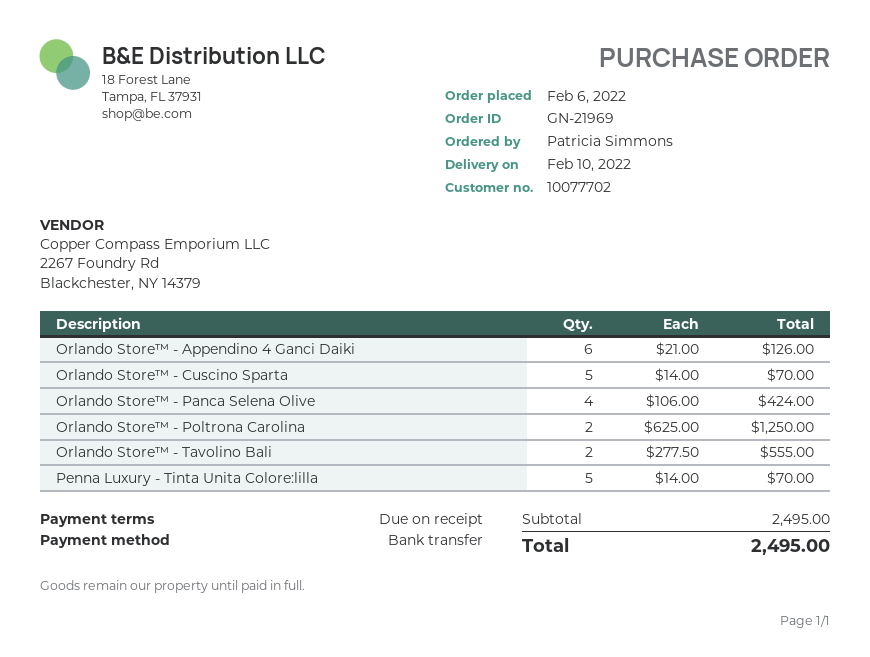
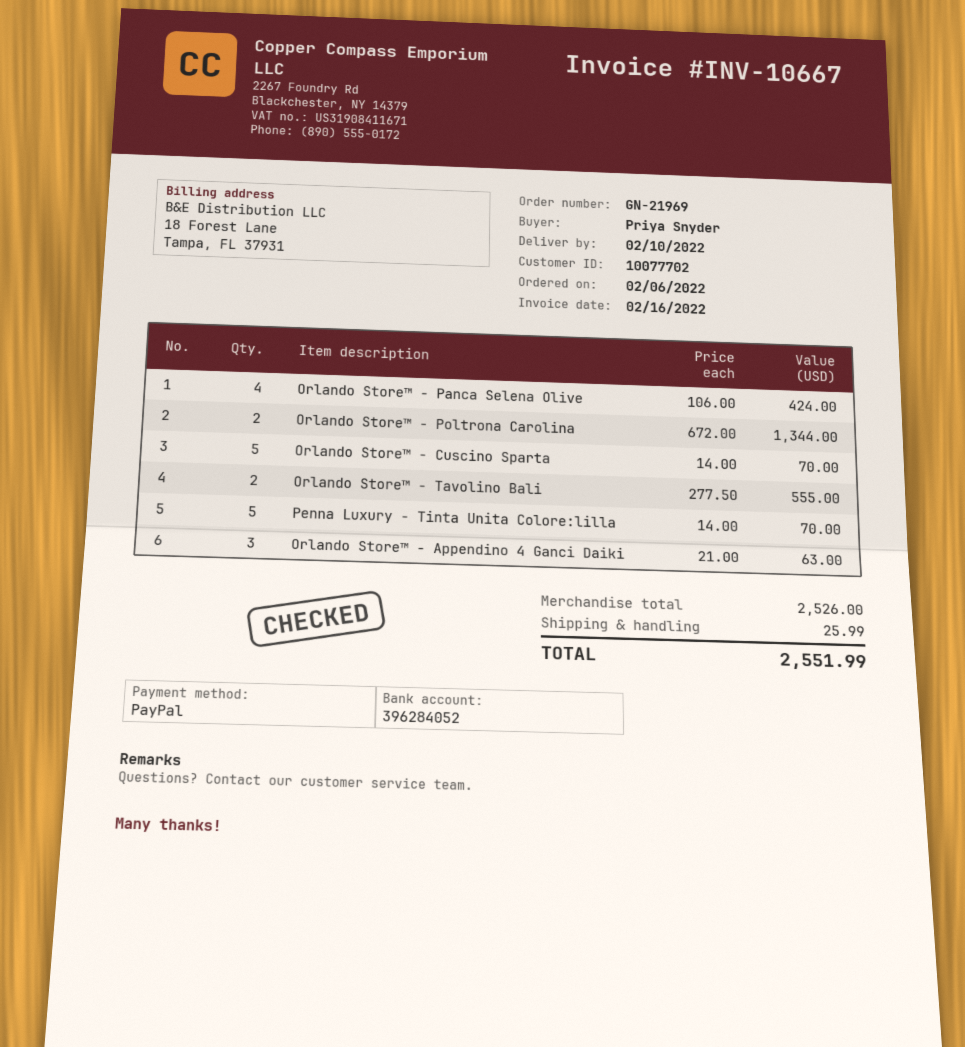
ordered by: Patricia Simmons -> Priya Snyder
payment method: bank transfer -> PayPal
Orlando Store™ - Appendino 4 Ganci Daiki: 6 x 21.00 = 126.00 -> 3 x 21.00 = 63.00
Orlando Store™ - Poltrona Carolina: 2 x 625.00 = 1250.00 -> 2 x 672.00 = 1344.00
subtotal: 2495.00 -> 2526.00
shipping: none -> 25.99
total: 2495.00 -> 2551.99

